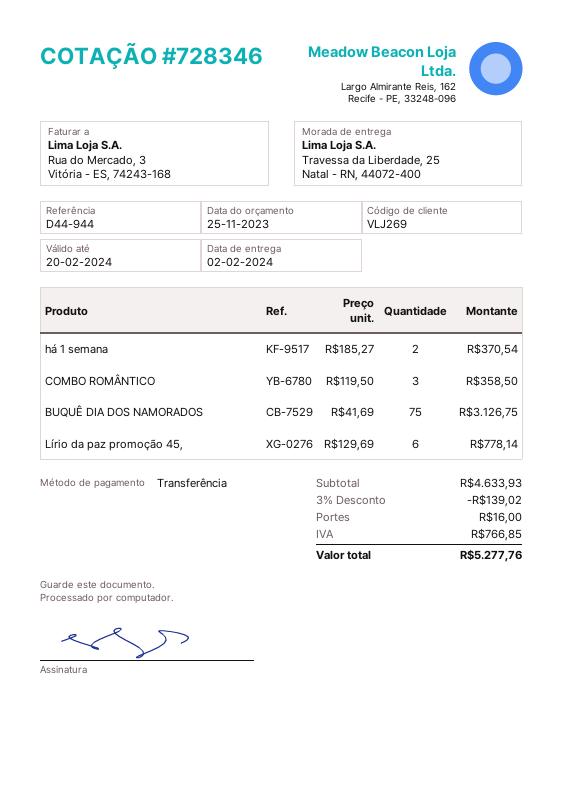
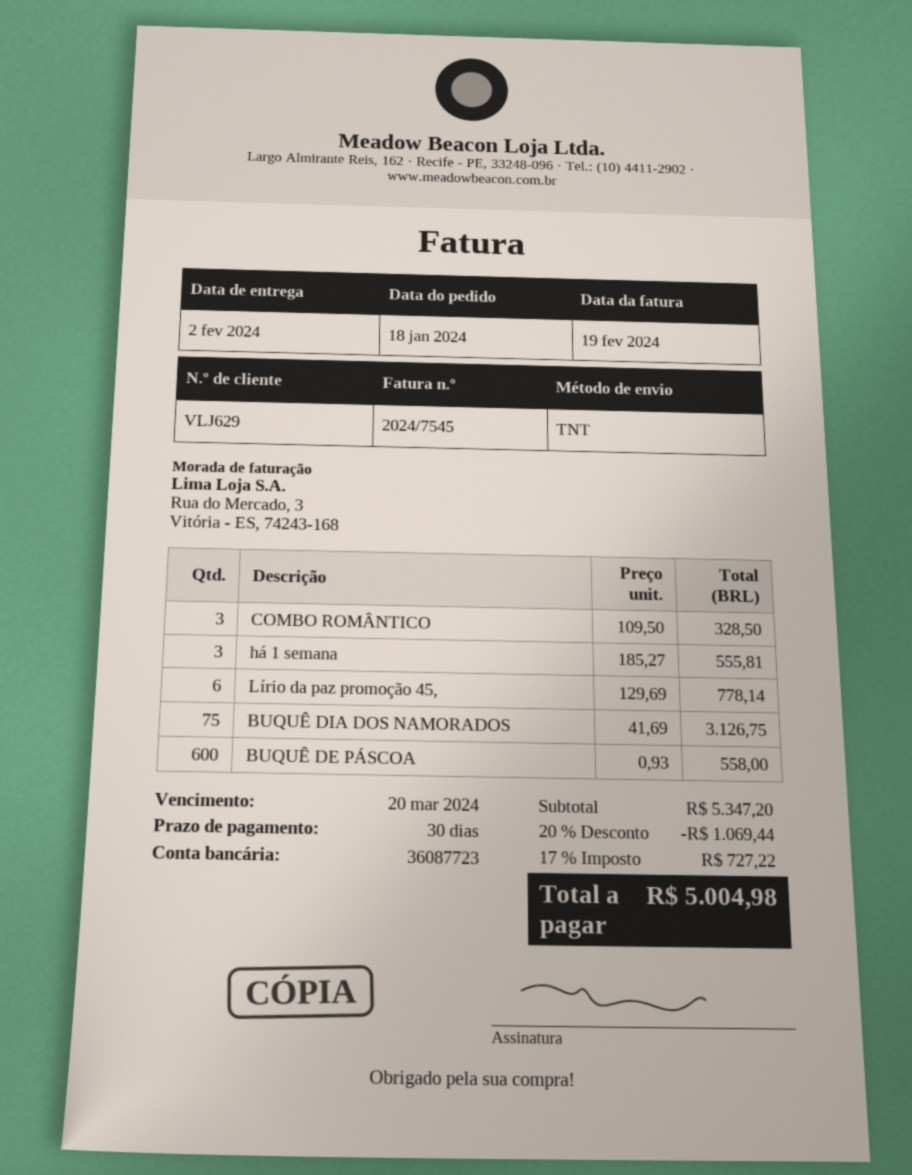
customer number: VLJ269 -> VLJ629
há 1 semana: 2 x 185.27 = 370.54 -> 3 x 185.27 = 555.81
COMBO ROMÂNTICO: 3 x 119.50 = 358.50 -> 3 x 109.50 = 328.50
BUQUÊ DE PÁSCOA: none -> 600 x 0.93 = 558.00
subtotal: 4633.93 -> 5347.20
discount: 3% = 139.02 -> 20% = 1069.44
shipping: 16.00 -> none
tax: 766.85 -> 727.22
total: 5277.76 -> 5004.98

